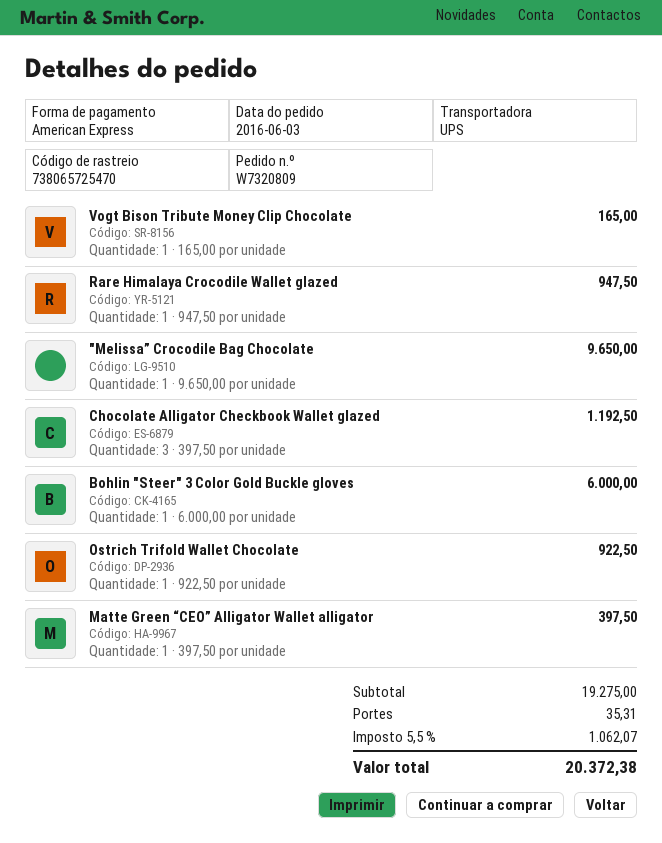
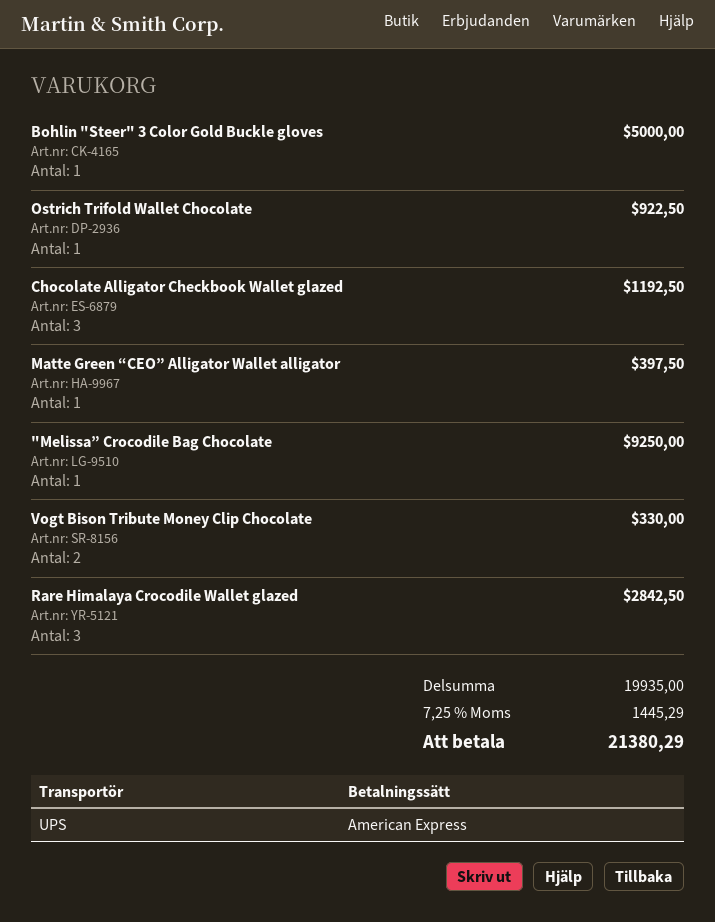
Vogt Bison Tribute Money Clip Chocolate: 1 for 165.00 -> 2 for 330.00
Rare Himalaya Crocodile Wallet glazed: 1 for 947.50 -> 3 for 2842.50
"Melissa” Crocodile Bag Chocolate: 1 for 9650.00 -> 1 for 9250.00
Bohlin "Steer" 3 Color Gold Buckle gloves: 1 for 6000.00 -> 1 for 5000.00
subtotal: 19275.00 -> 19935.00
shipping: 35.31 -> none
tax: 5.5% = 1062.07 -> 7.25% = 1445.29
total: 20372.38 -> 21380.29

